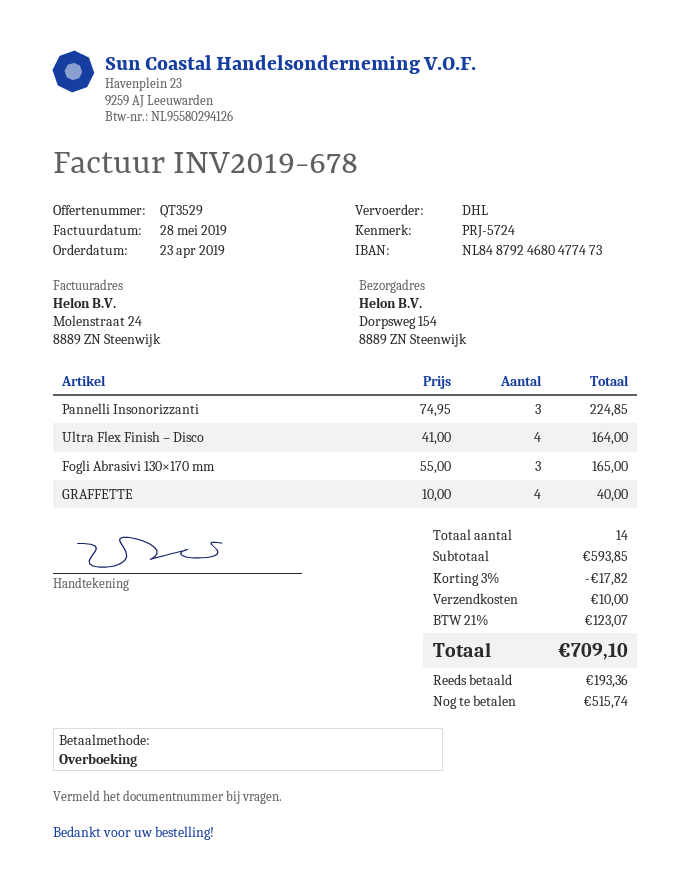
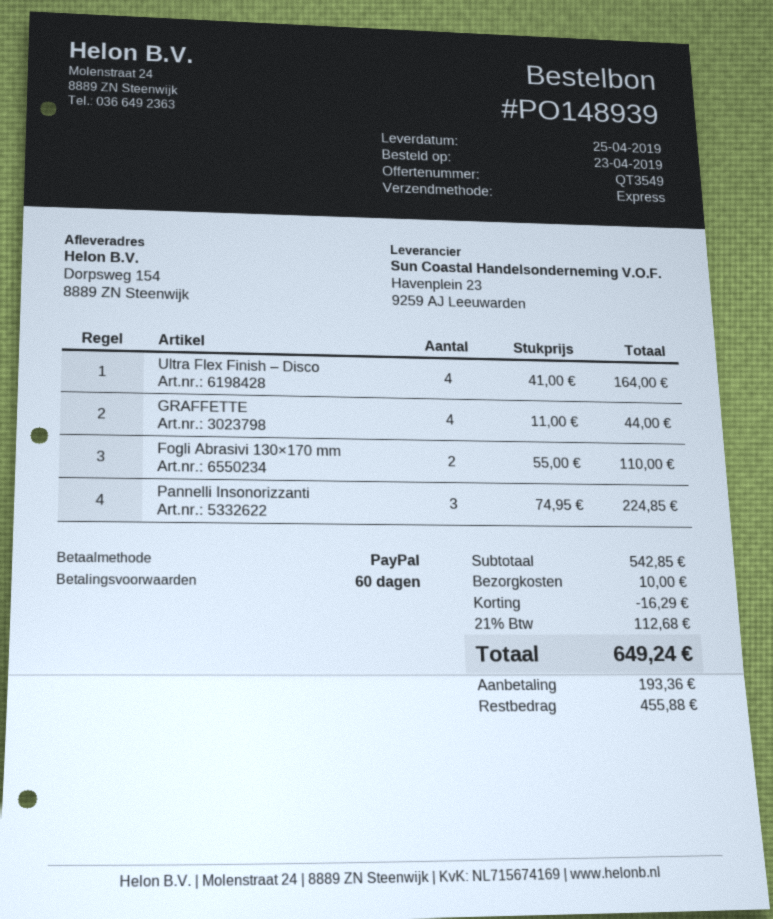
quote number: QT3529 -> QT3549
payment method: bank transfer -> PayPal
shipping method: DHL -> express
Fogli Abrasivi 130×170 mm: 3 x 55.00 = 165.00 -> 2 x 55.00 = 110.00
GRAFFETTE: 4 x 10.00 = 40.00 -> 4 x 11.00 = 44.00
subtotal: 593.85 -> 542.85
discount: 17.82 -> 16.29
tax: 21% = 123.07 -> 21% = 112.68
total: 709.10 -> 649.24
balance: 515.74 -> 455.88

